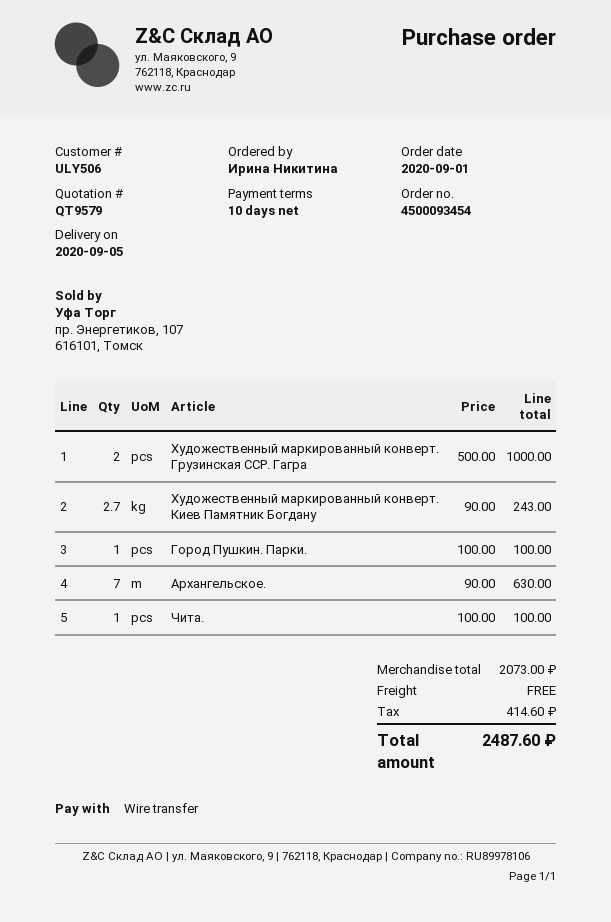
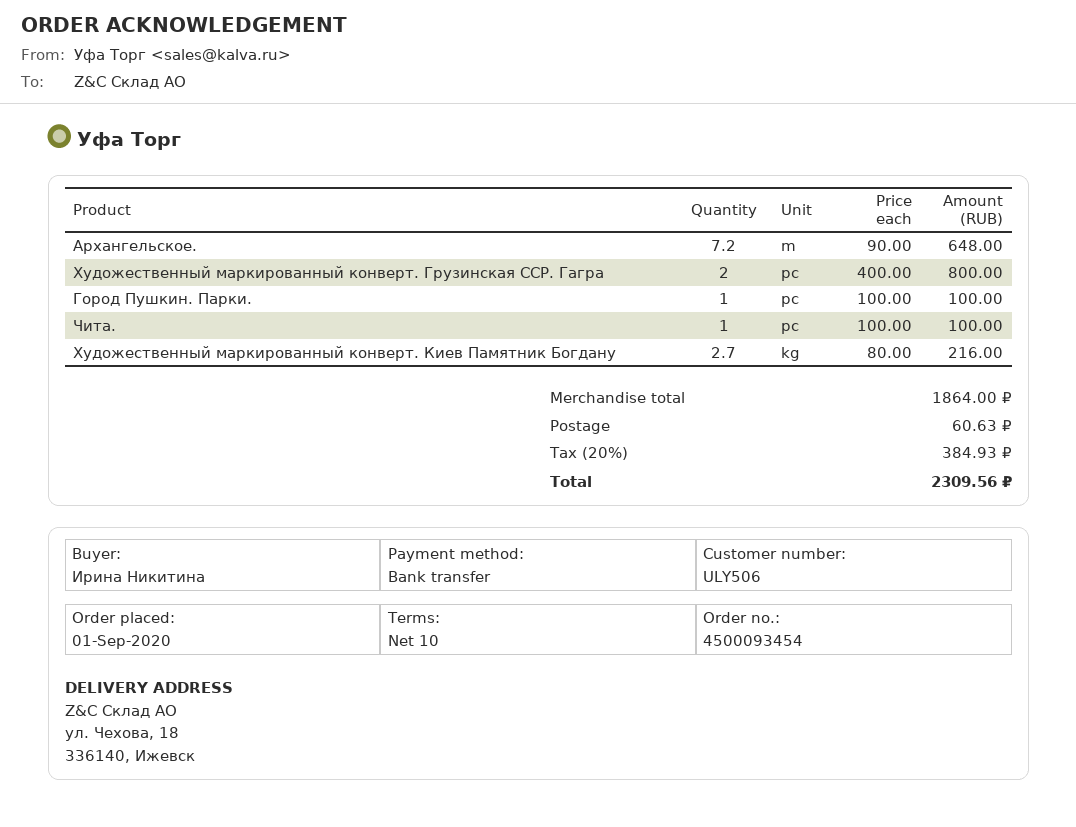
Художественный маркированный конверт. Грузинская ССР. Гагра: 2 x 500.00 = 1000.00 -> 2 x 400.00 = 800.00
Художественный маркированный конверт. Киев Памятник Богдану: 2.7 x 90.00 = 243.00 -> 2.7 x 80.00 = 216.00
Архангельское.: 7 x 90.00 = 630.00 -> 7.2 x 90.00 = 648.00
subtotal: 2073.00 -> 1864.00
shipping: 0.00 -> 60.63
tax: 414.60 -> 384.93
total: 2487.60 -> 2309.56

